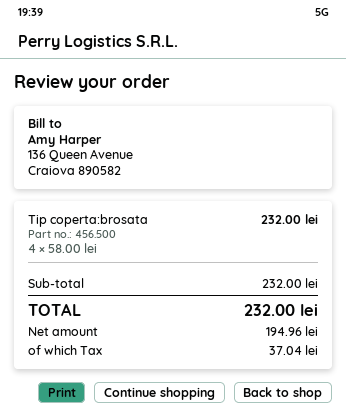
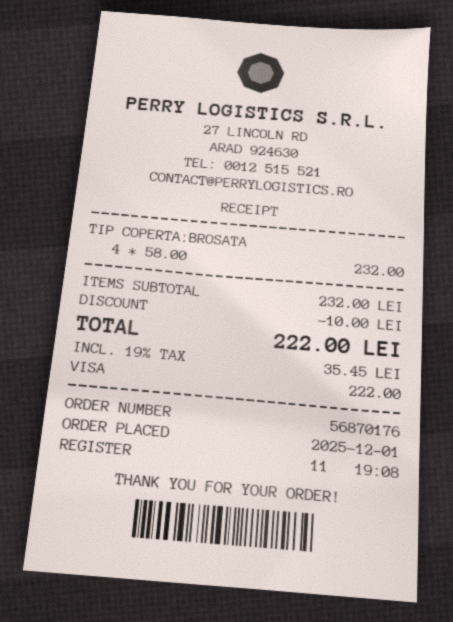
discount: none -> 10.00
tax: 37.04 -> 35.45
total: 232.00 -> 222.00

